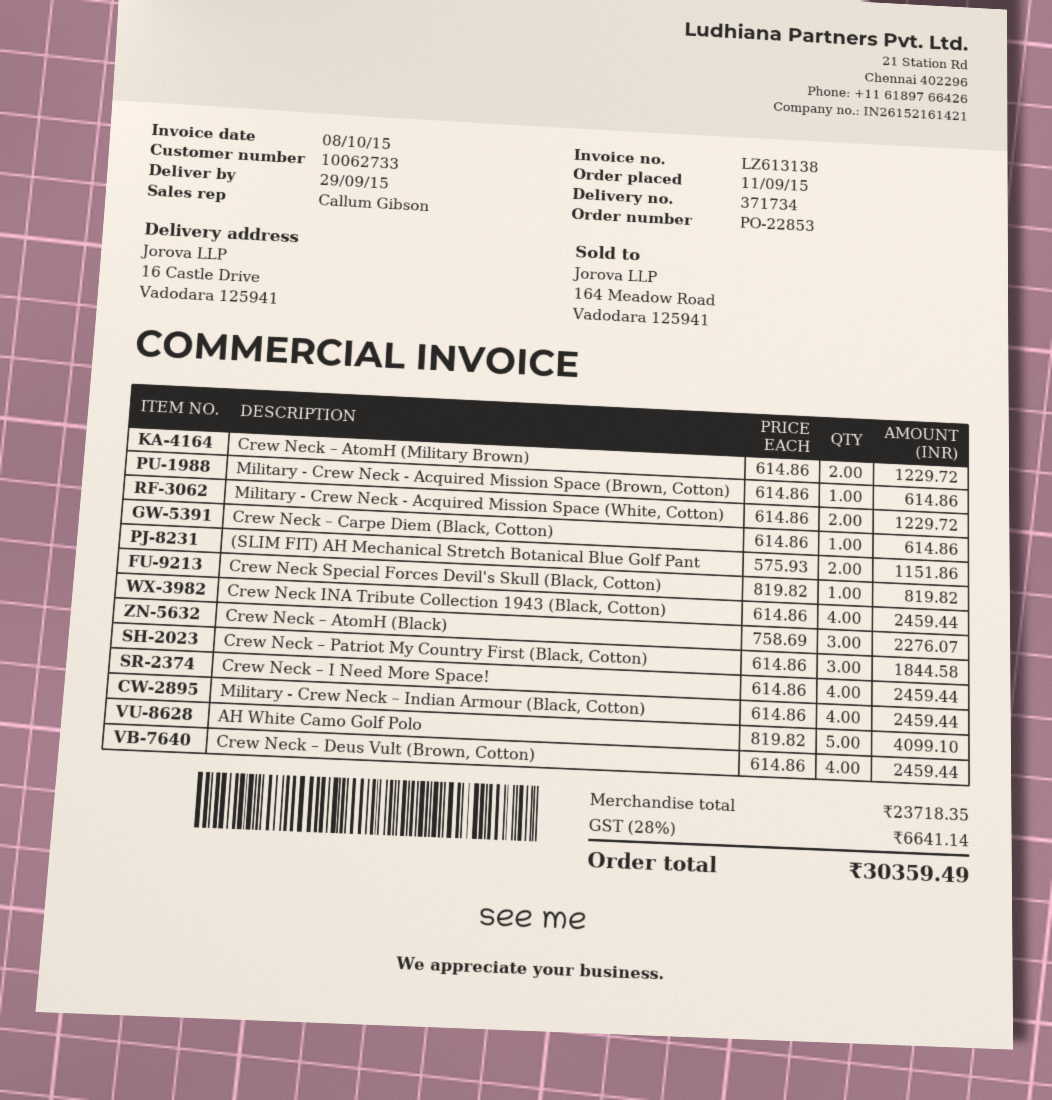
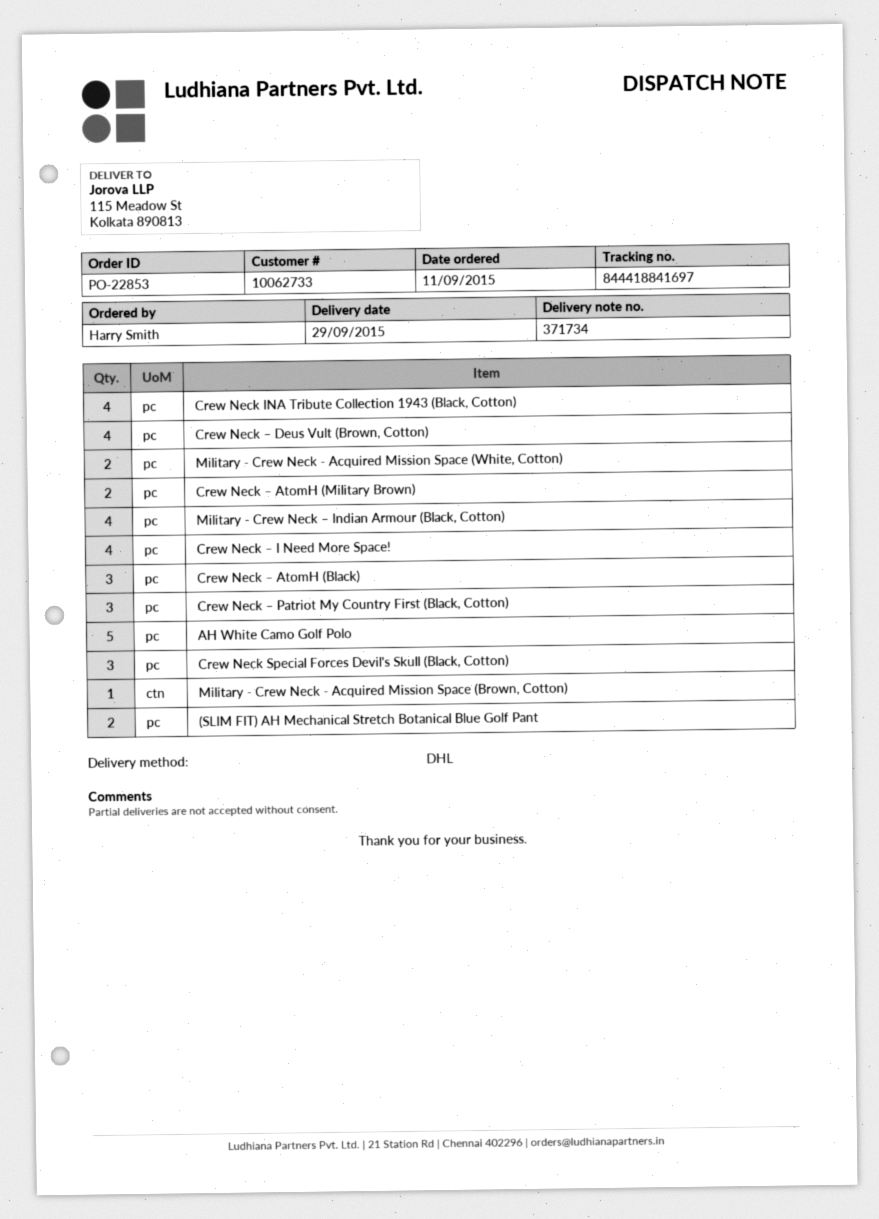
ship to: 16 Castle Drive, Vadodara 125941 -> 115 Meadow St, Kolkata 890813
Crew Neck – Carpe Diem (Black, Cotton): 1 -> none
Crew Neck Special Forces Devil's Skull (Black, Cotton): 1 -> 3

